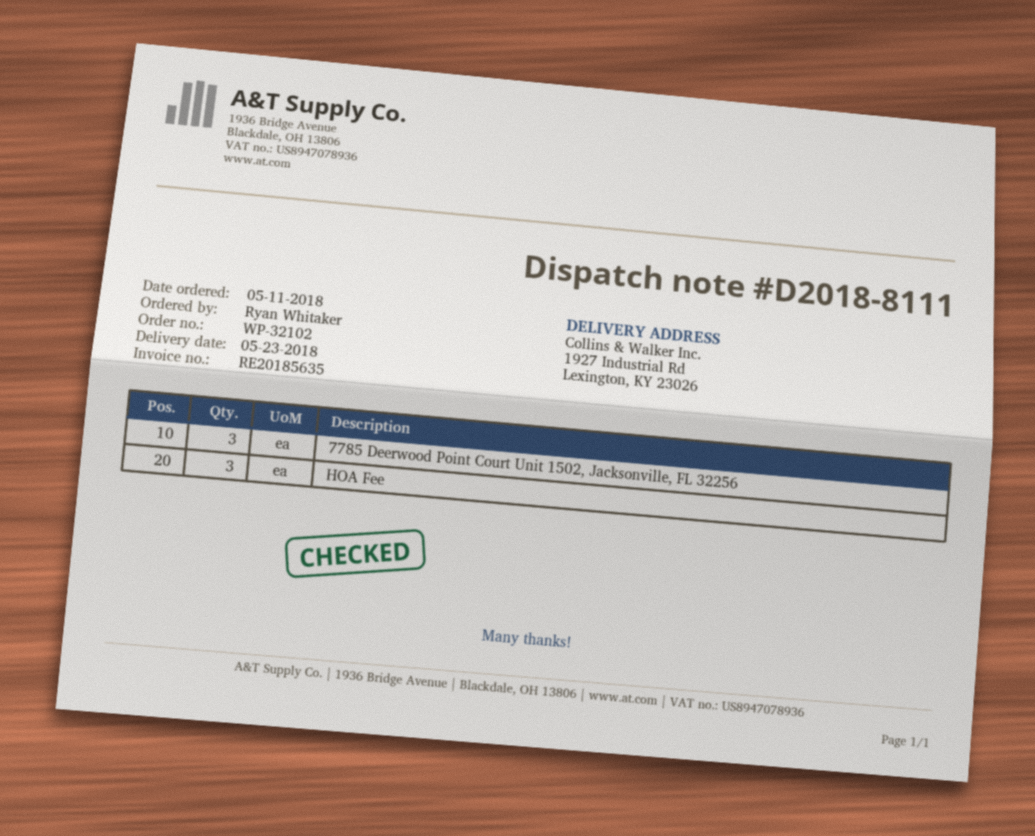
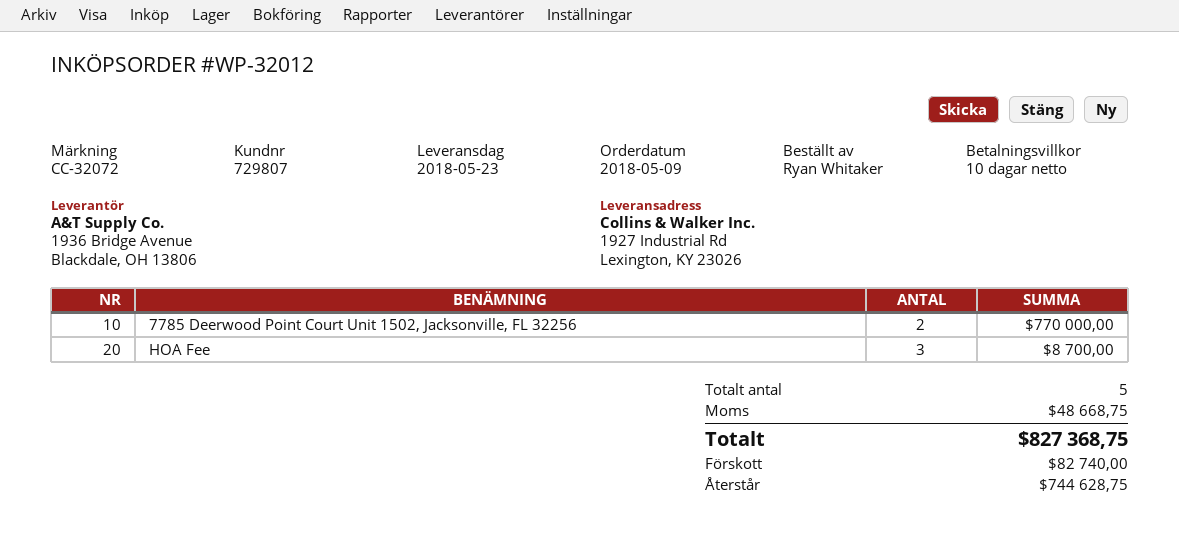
order number: WP-32102 -> WP-32012
order date: 2018-05-11 -> 2018-05-09
7785 Deerwood Point Court Unit 1502, Jacksonville, FL 32256: 3 -> 2

